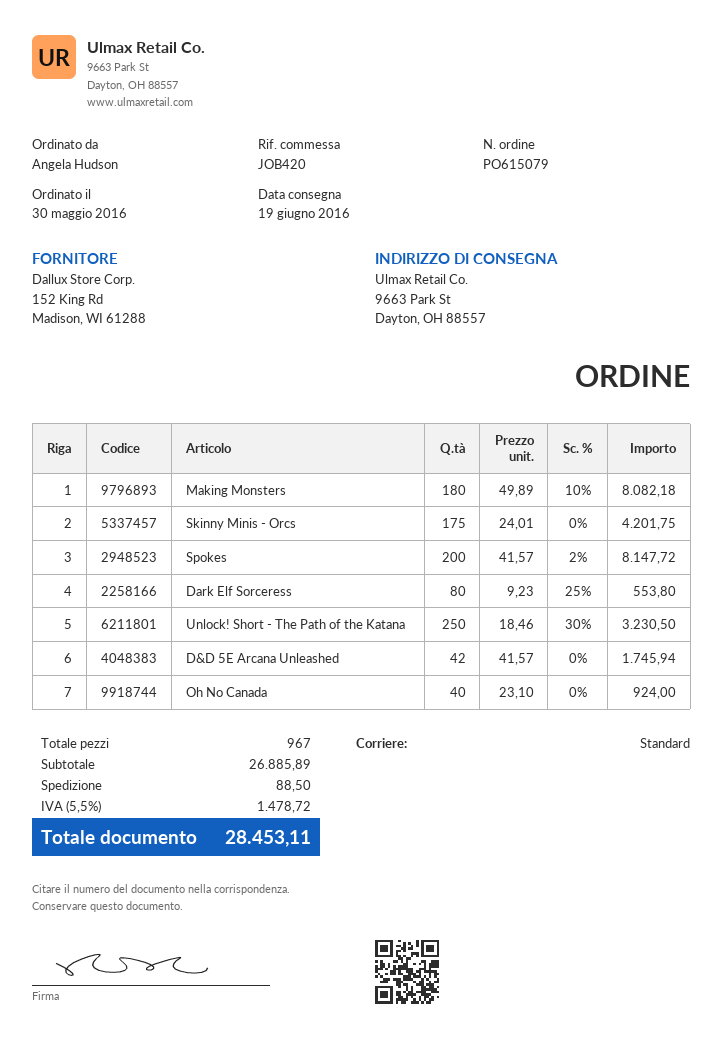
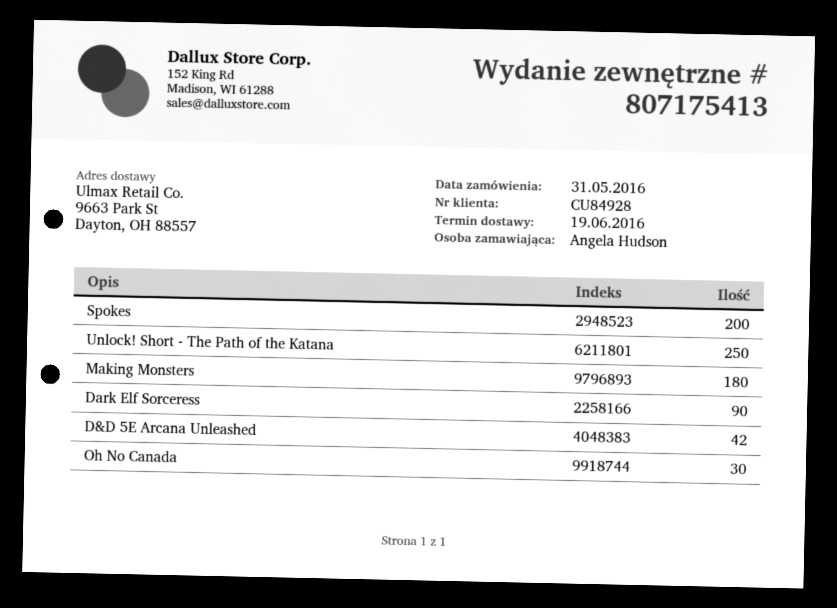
order date: 2016-05-30 -> 2016-05-31
Skinny Minis - Orcs: 175 -> none
Dark Elf Sorceress: 80 -> 90
Oh No Canada: 40 -> 30

